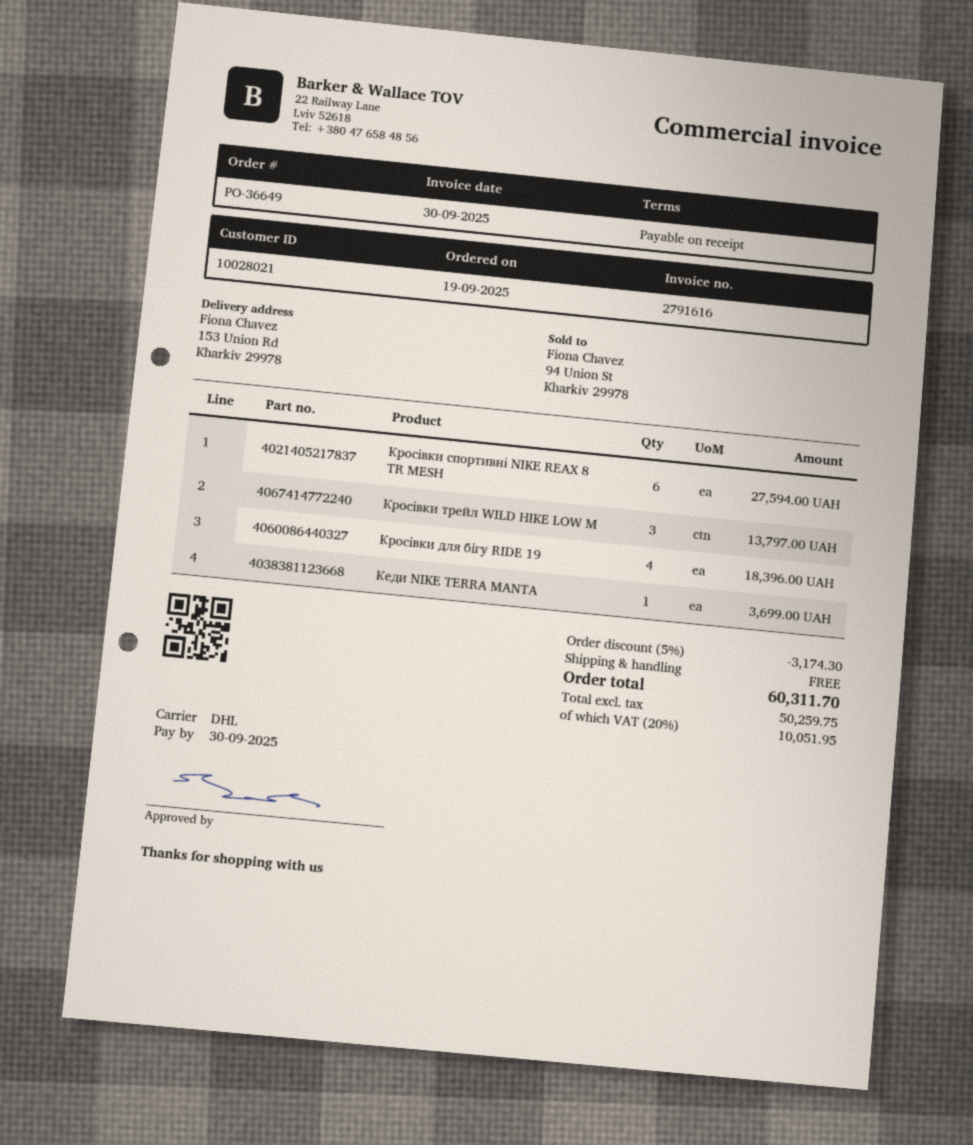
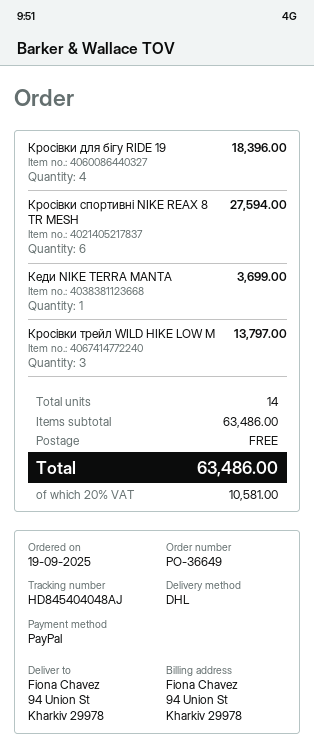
ship to: 153 Union Rd, Kharkiv 29978 -> 94 Union St, Kharkiv 29978
discount: 5% = 3174.30 -> none
tax: 20% = 10051.95 -> 20% = 10581.00
total: 60311.70 -> 63486.00

